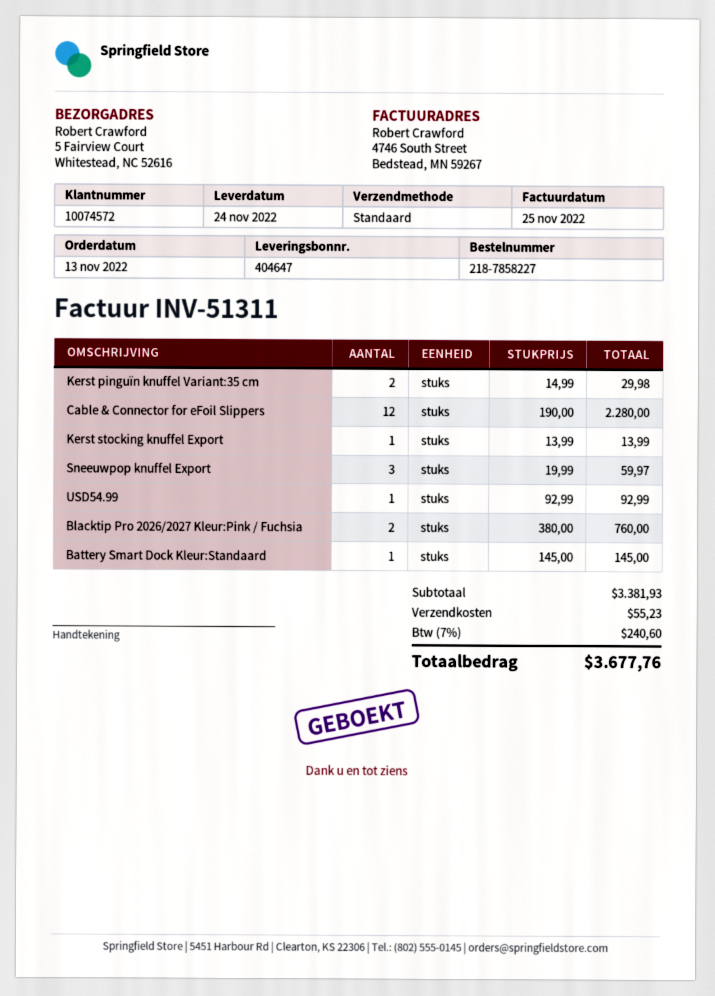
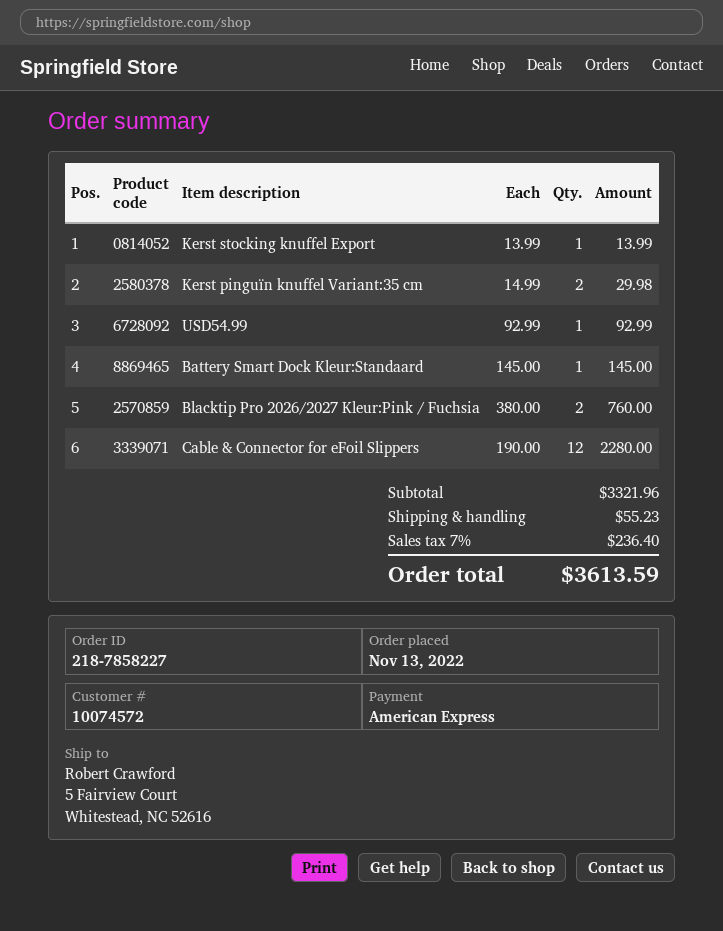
Sneeuwpop knuffel Export: 3 x 19.99 = 59.97 -> none
subtotal: 3381.93 -> 3321.96
tax: 7% = 240.60 -> 7% = 236.40
total: 3677.76 -> 3613.59

